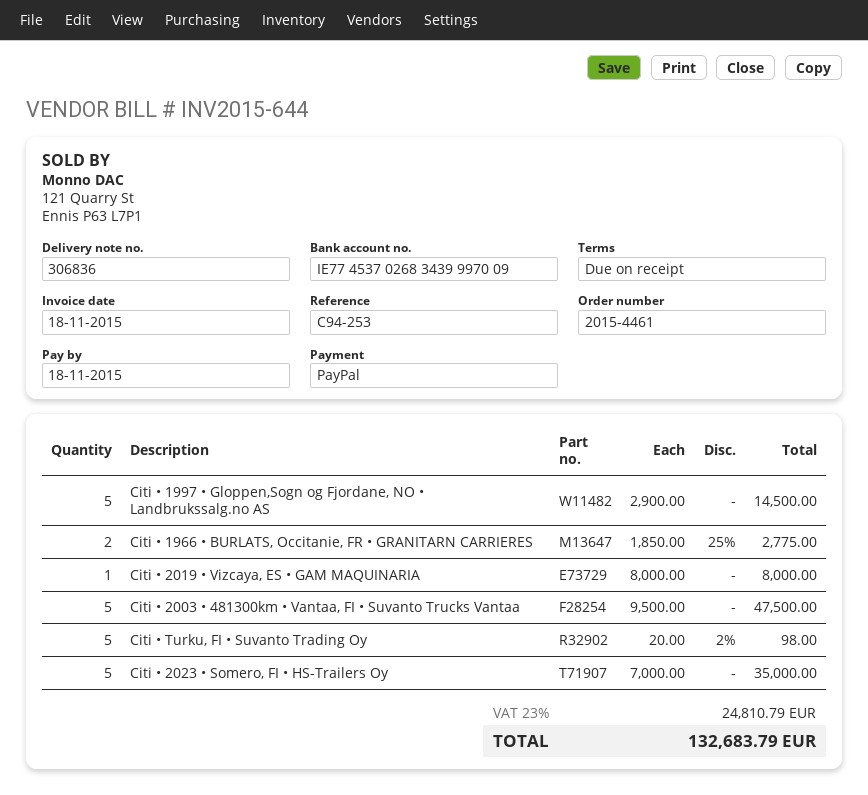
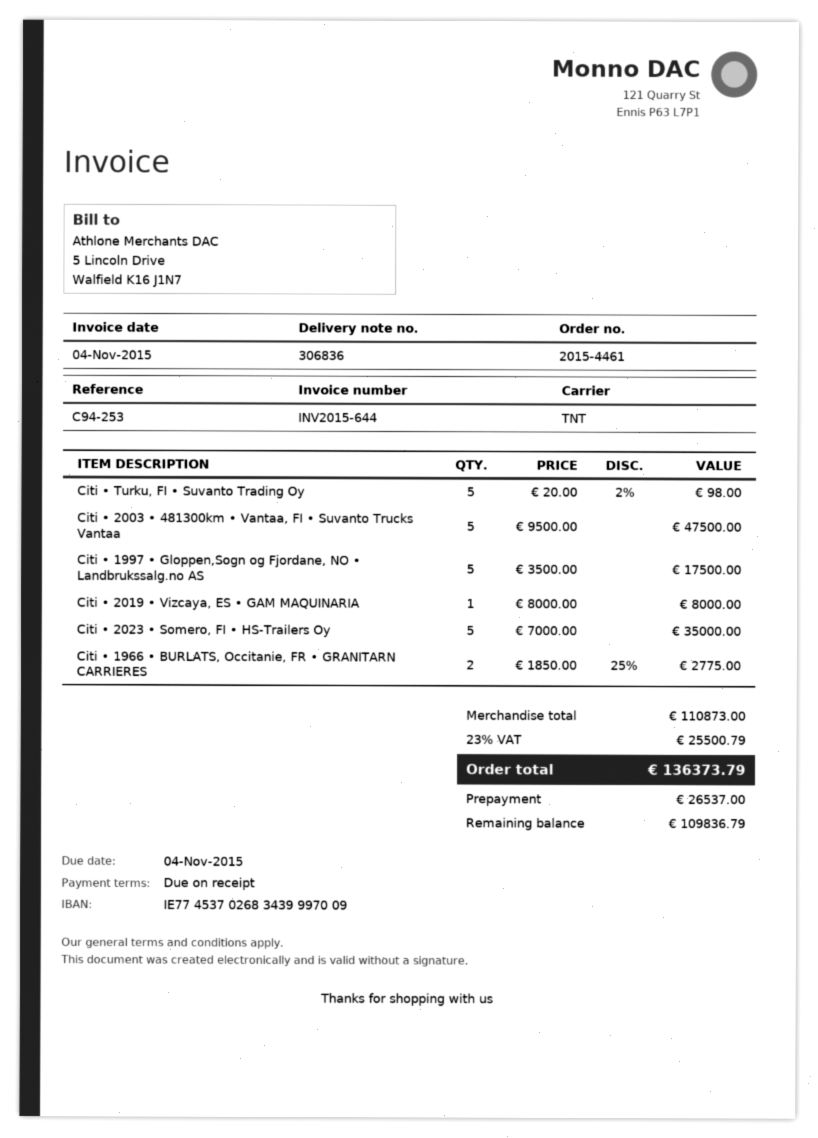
invoice date: 2015-11-18 -> 2015-11-04
due date: 2015-11-18 -> 2015-11-04
Citi • 1997 • Gloppen,Sogn og Fjordane, NO • Landbrukssalg.no AS: 5 x 2900.00 = 14500.00 -> 5 x 3500.00 = 17500.00
tax: 23% = 24810.79 -> 23% = 25500.79
total: 132683.79 -> 136373.79

